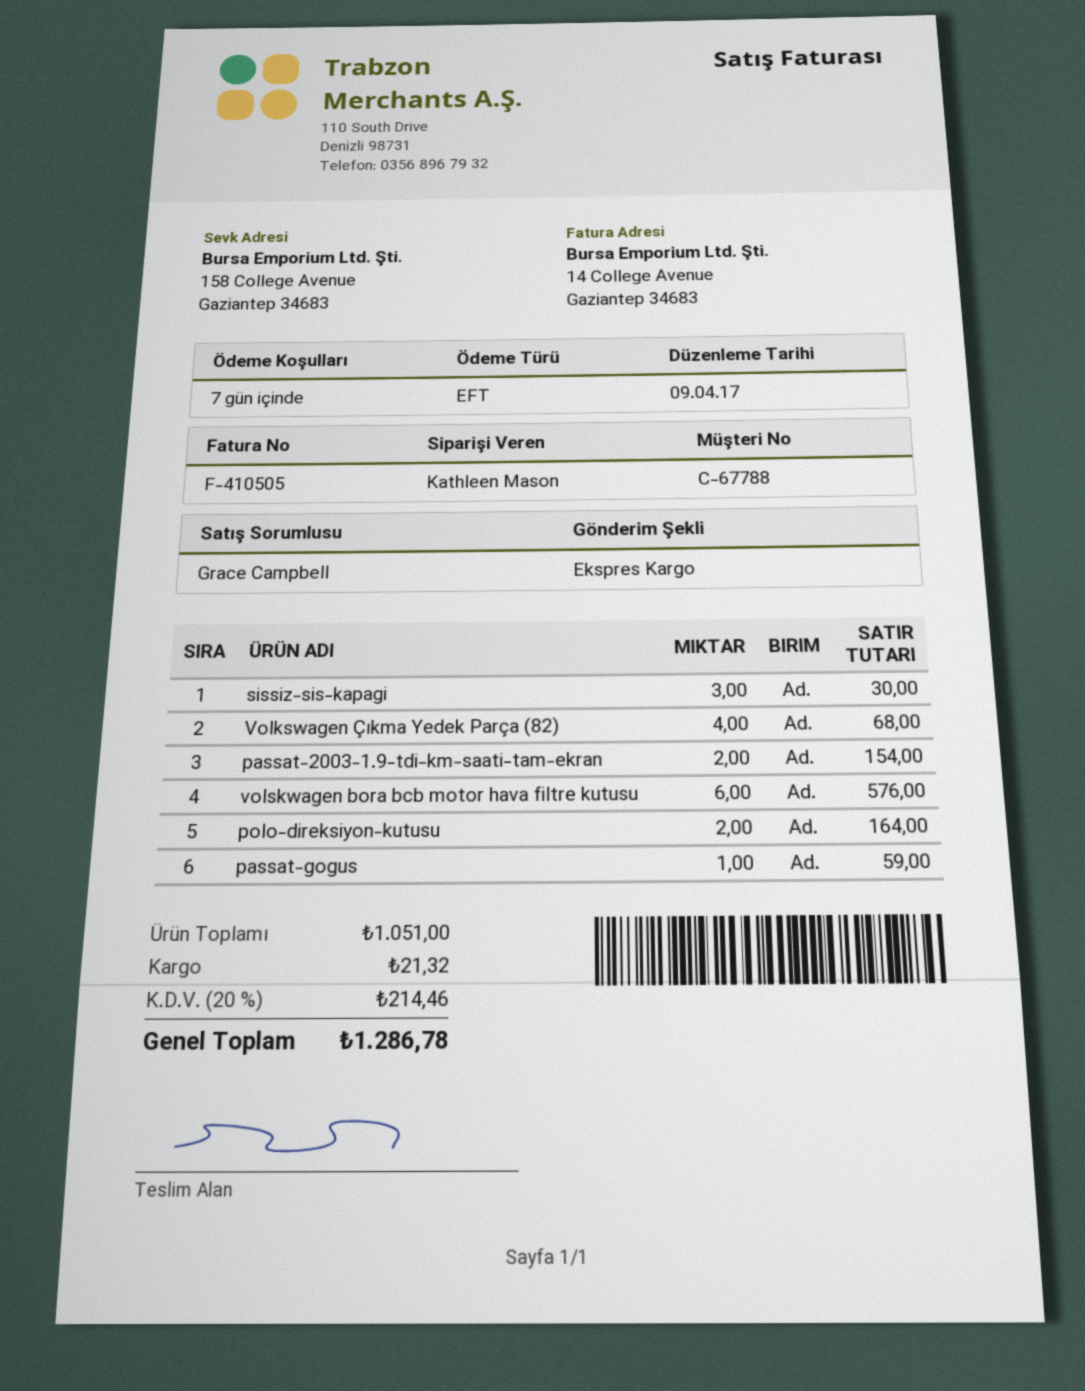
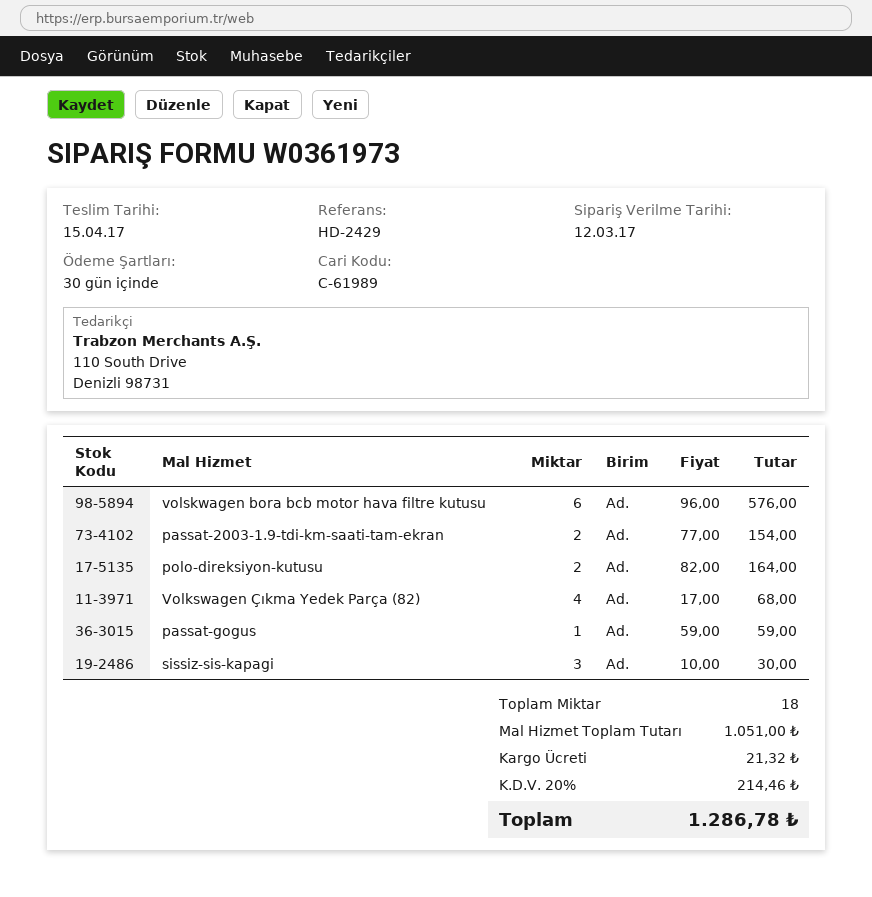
payment terms: 7 days -> 30 days
customer number: C-67788 -> C-61989

